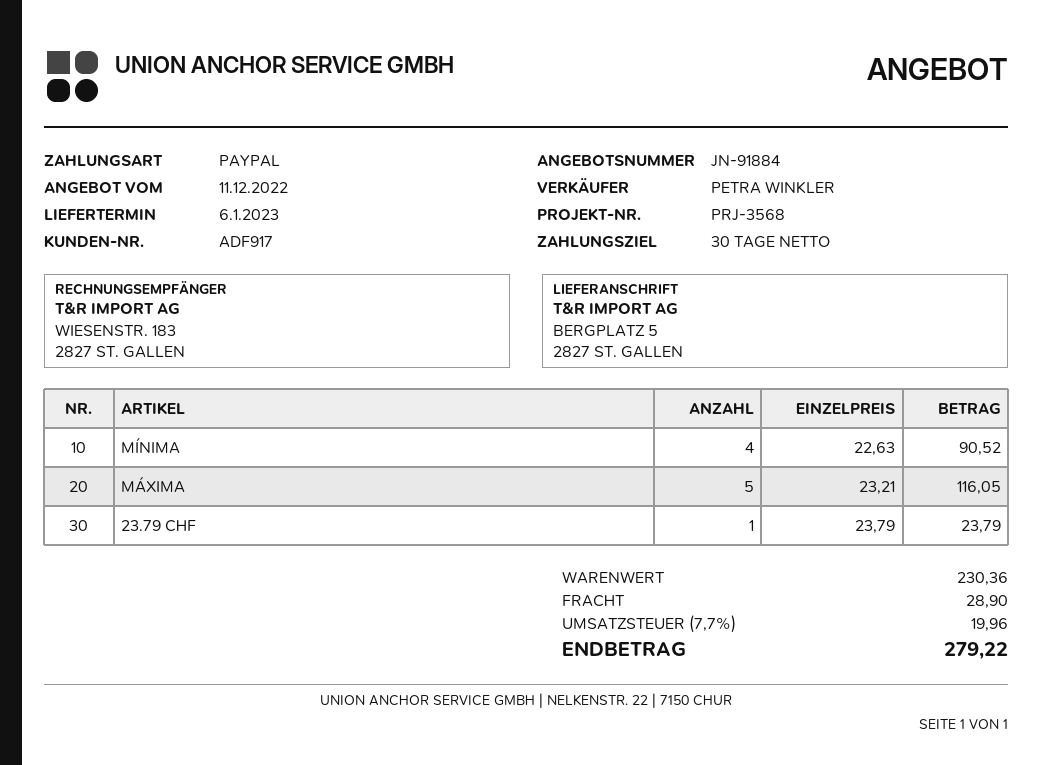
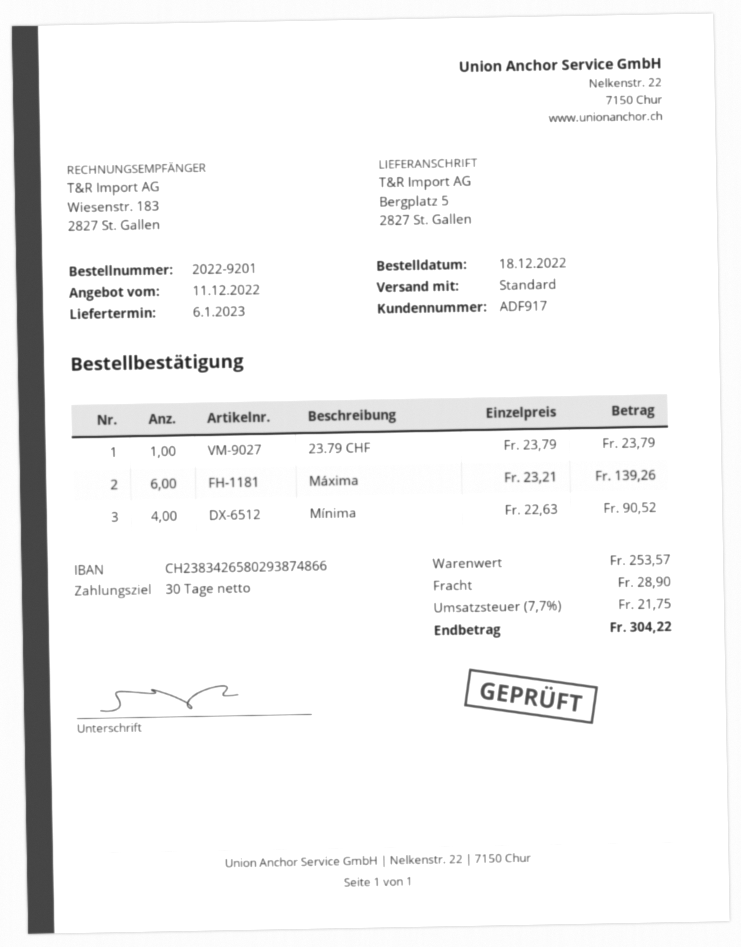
MÁXIMA: 5 x 23.21 = 116.05 -> 6 x 23.21 = 139.26
subtotal: 230.36 -> 253.57
tax: 7.7% = 19.96 -> 7.7% = 21.75
total: 279.22 -> 304.22

